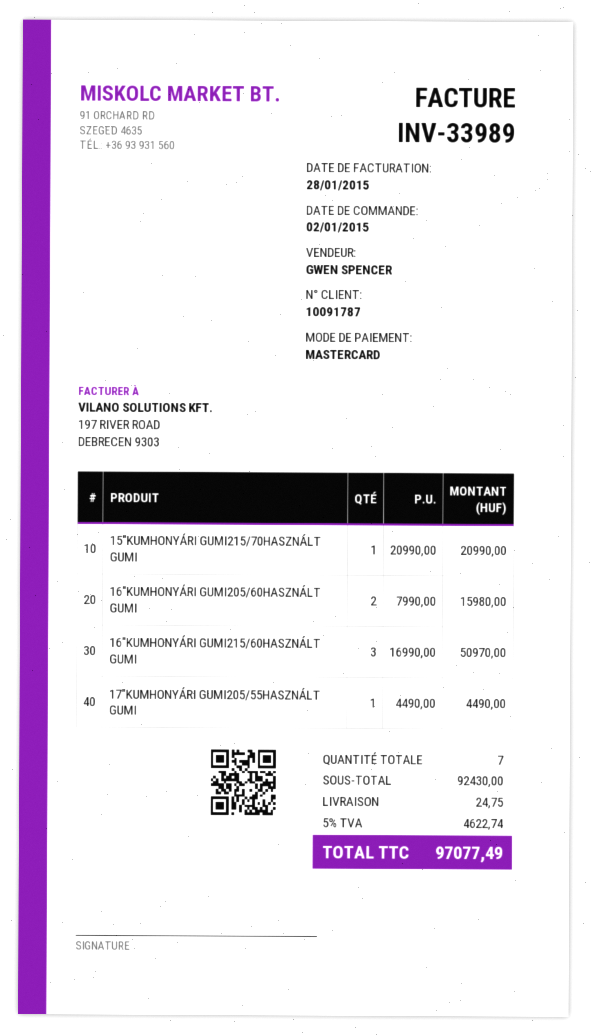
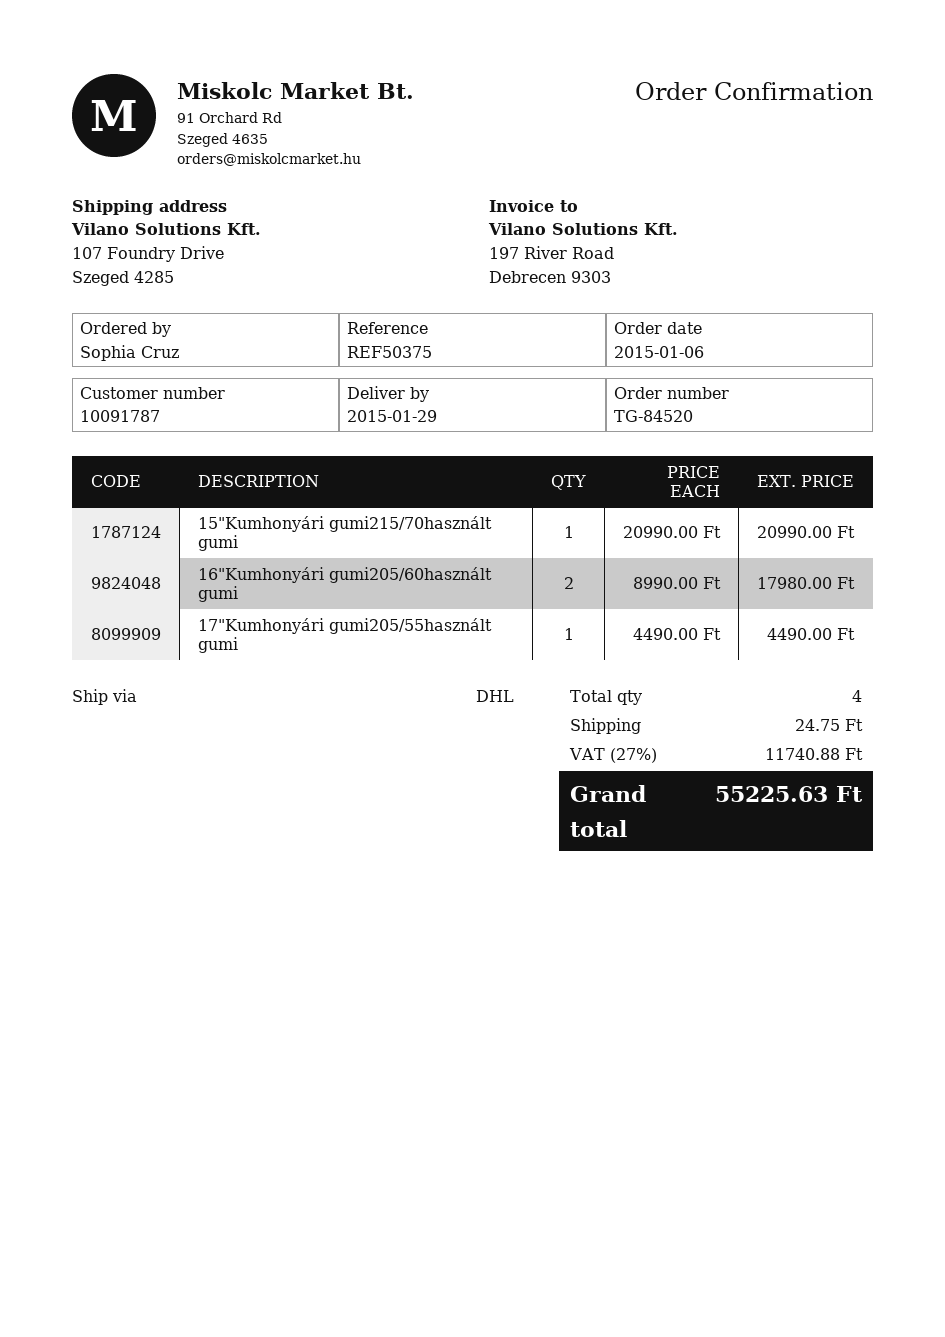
order date: 2015-01-02 -> 2015-01-06
16"KUMHONYÁRI GUMI205/60HASZNÁLT GUMI: 2 x 7990.00 = 15980.00 -> 2 x 8990.00 = 17980.00
16"KUMHONYÁRI GUMI215/60HASZNÁLT GUMI: 3 x 16990.00 = 50970.00 -> none
total quantity: 7 -> 4
tax: 5% = 4622.74 -> 27% = 11740.88
total: 97077.49 -> 55225.63

